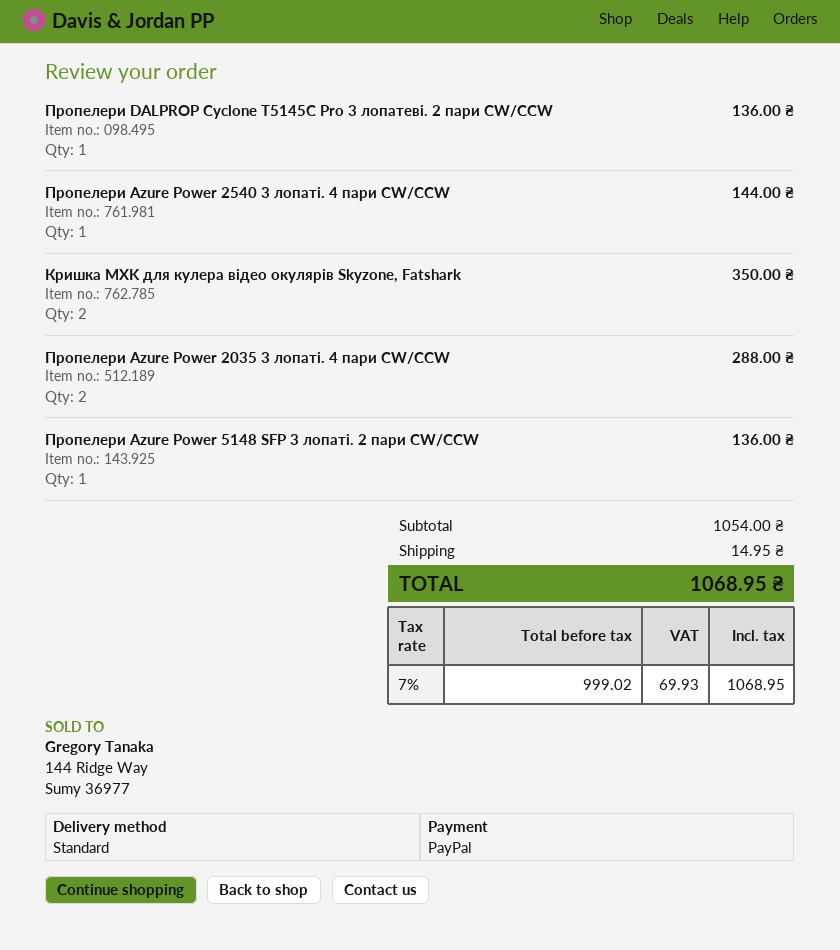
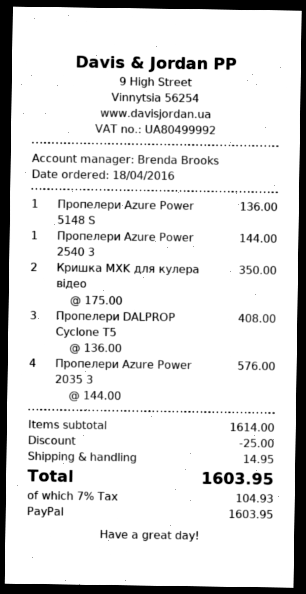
Пропелери DALPROP Cyclone T5145C Pro 3 лопатеві. 2 пари CW/CCW: 1 for 136.00 -> 3 for 408.00
Пропелери Azure Power 2035 3 лопаті. 4 пари CW/CCW: 2 for 288.00 -> 4 for 576.00
subtotal: 1054.00 -> 1614.00
discount: none -> 25.00
tax: 7% = 69.93 -> 7% = 104.93
total: 1068.95 -> 1603.95

